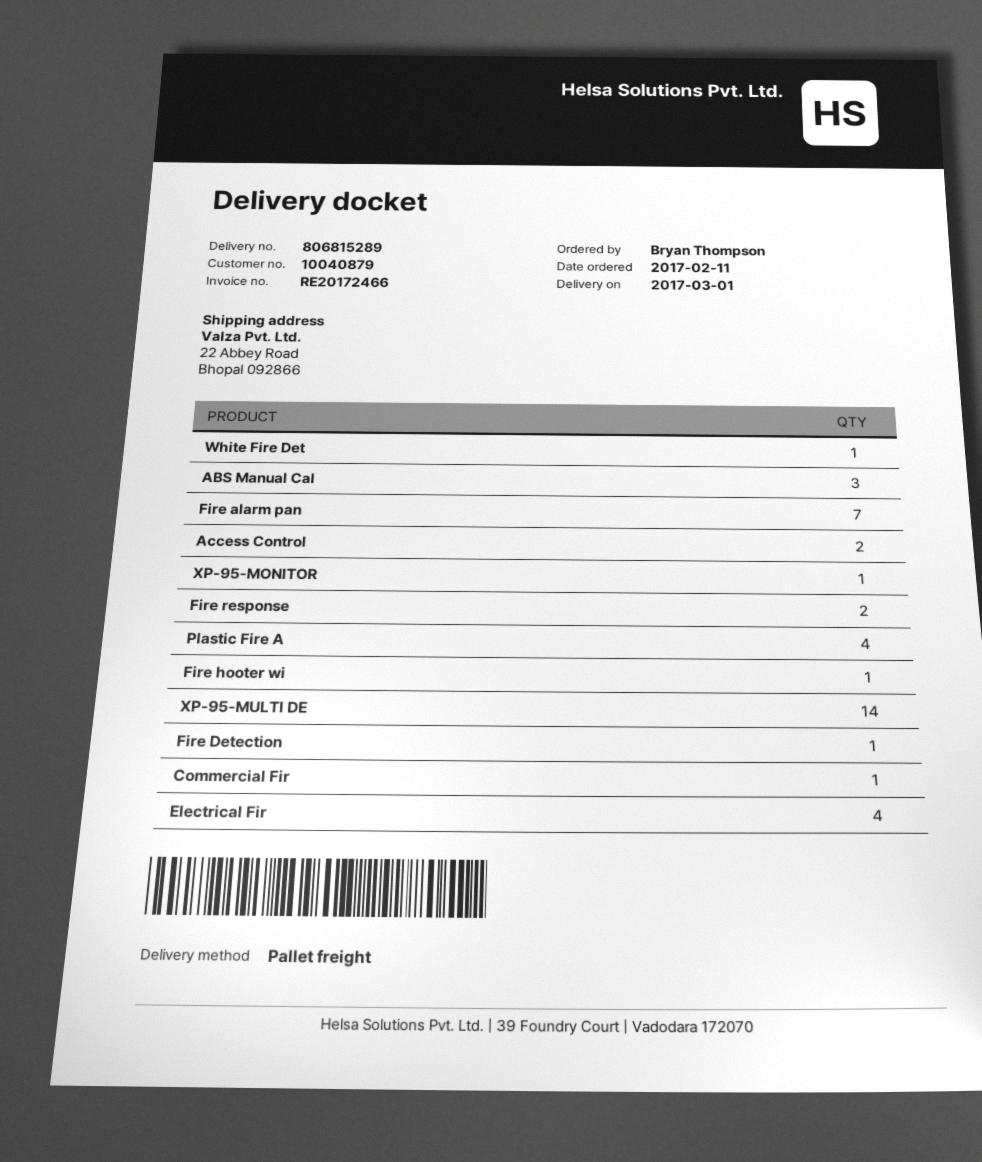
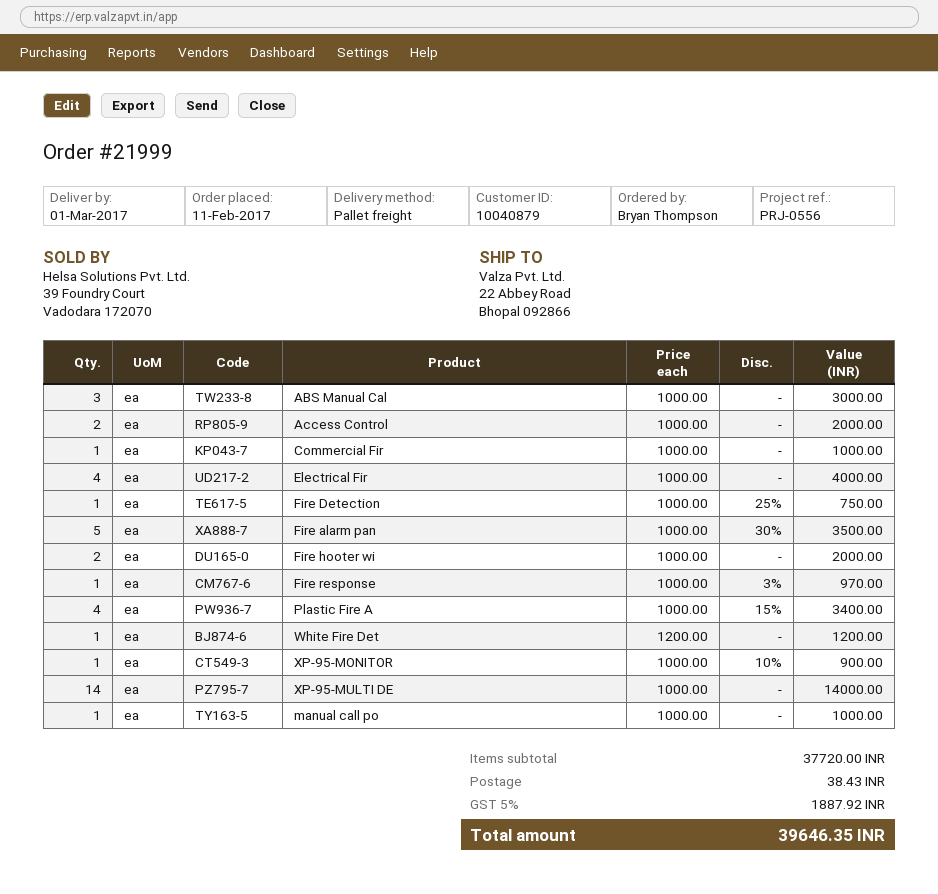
Fire alarm pan: 7 -> 5
Fire response: 2 -> 1
Fire hooter wi: 1 -> 2
manual call po: none -> 1

